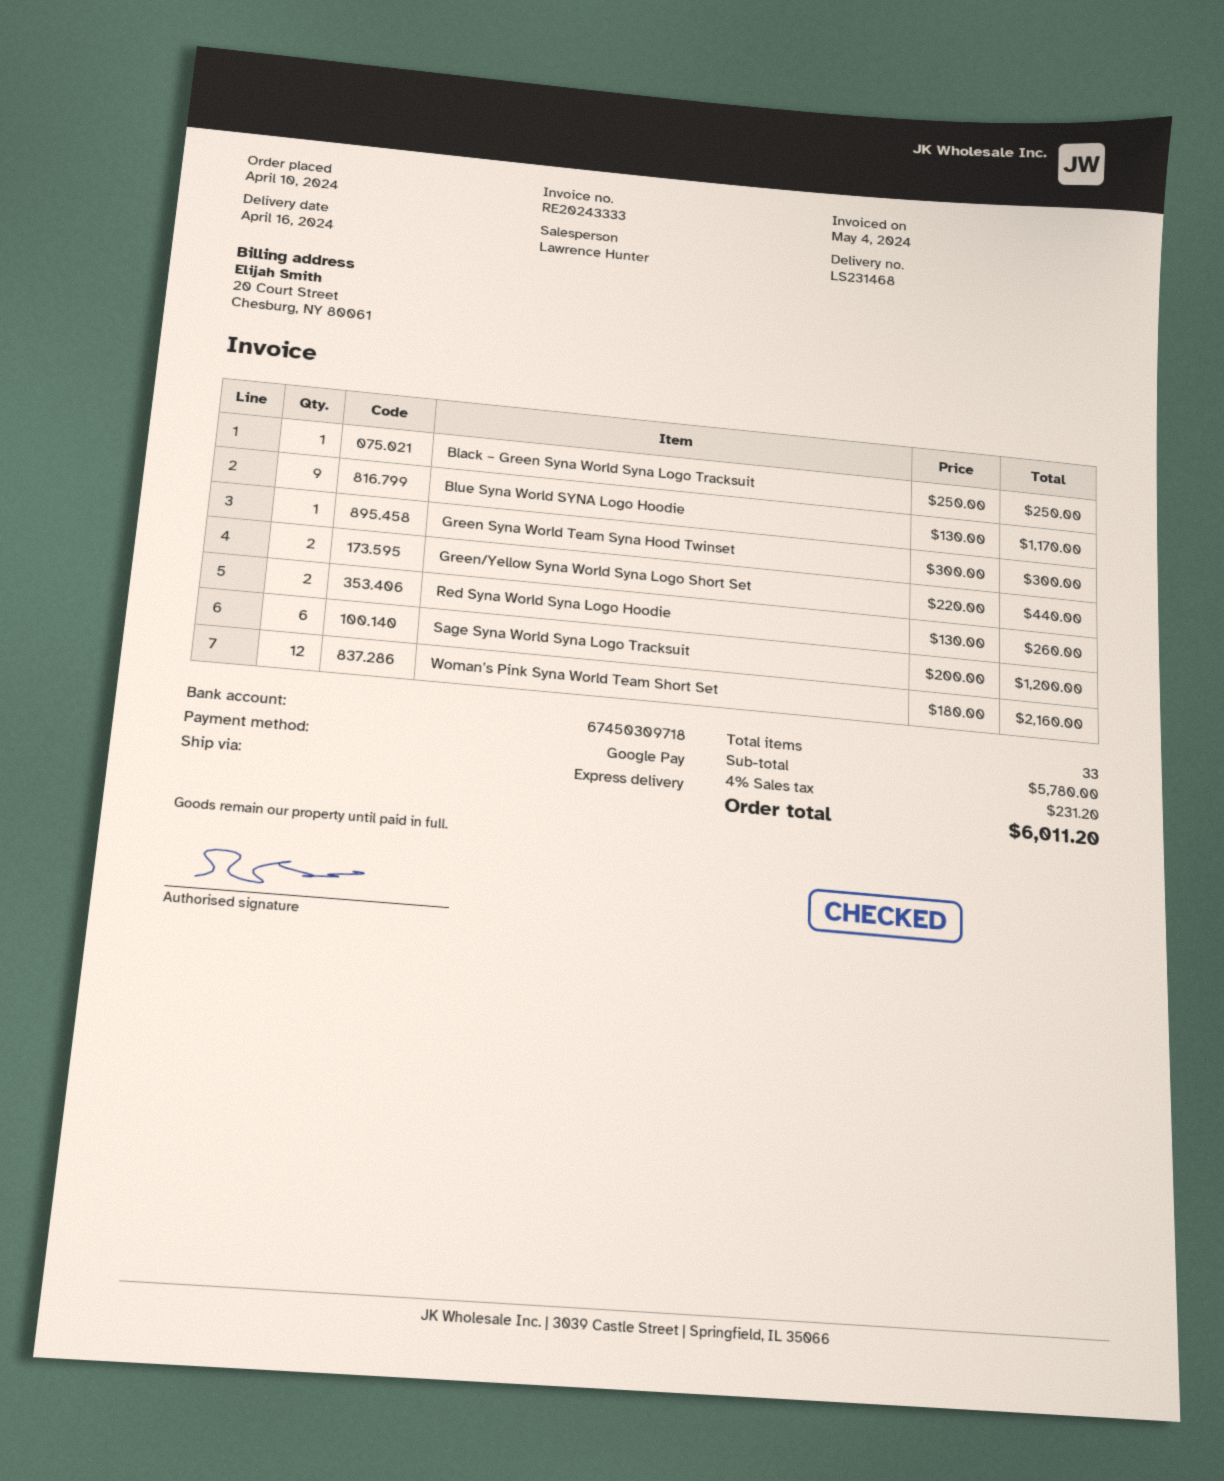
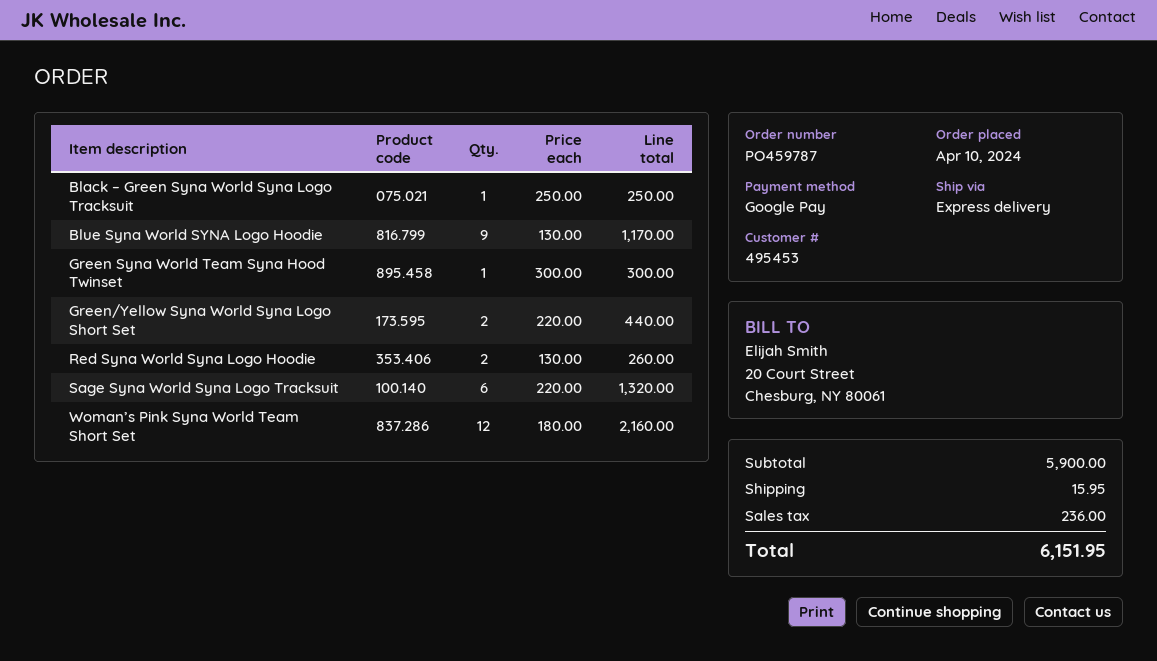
Sage Syna World Syna Logo Tracksuit: 6 x 200.00 = 1200.00 -> 6 x 220.00 = 1320.00
subtotal: 5780.00 -> 5900.00
shipping: none -> 15.95
tax: 231.20 -> 236.00
total: 6011.20 -> 6151.95

